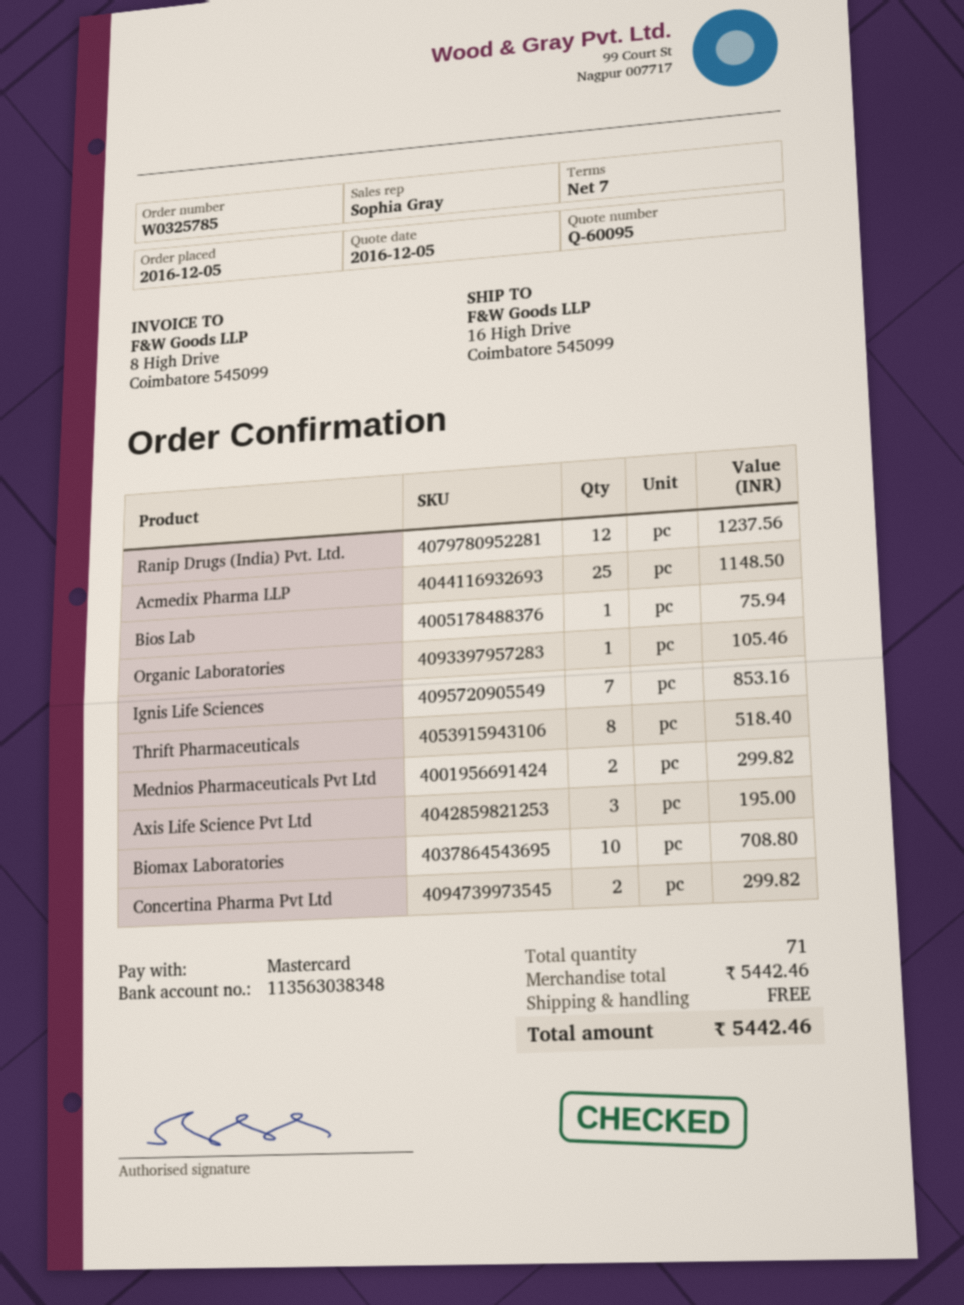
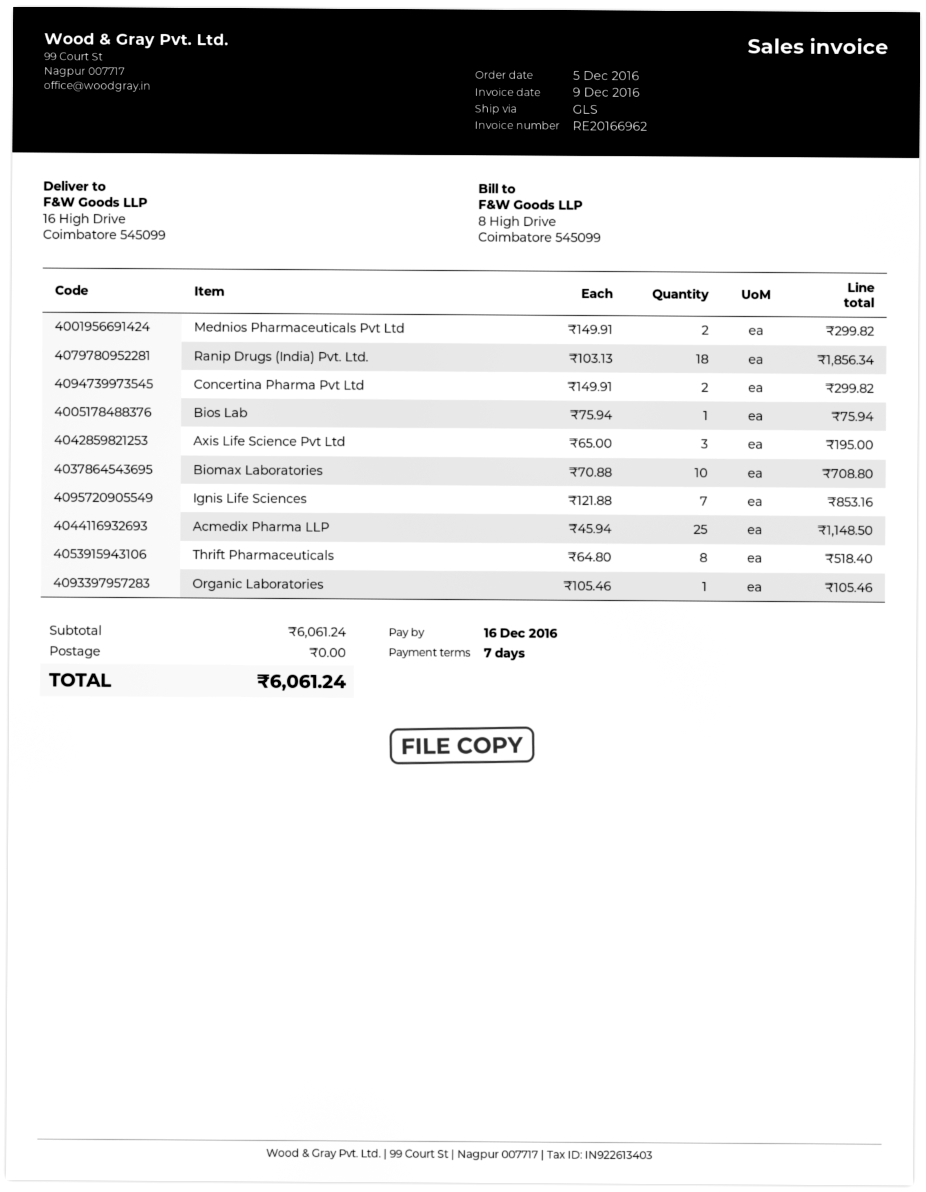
Ranip Drugs (India) Pvt. Ltd.: 12 for 1237.56 -> 18 for 1856.34
subtotal: 5442.46 -> 6061.24
total: 5442.46 -> 6061.24

